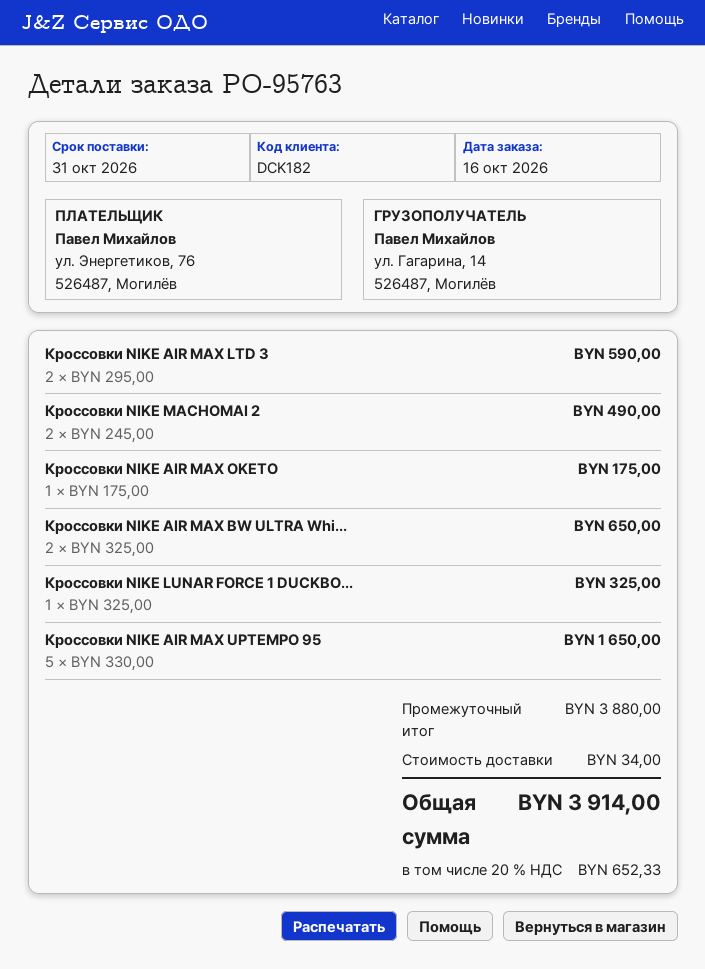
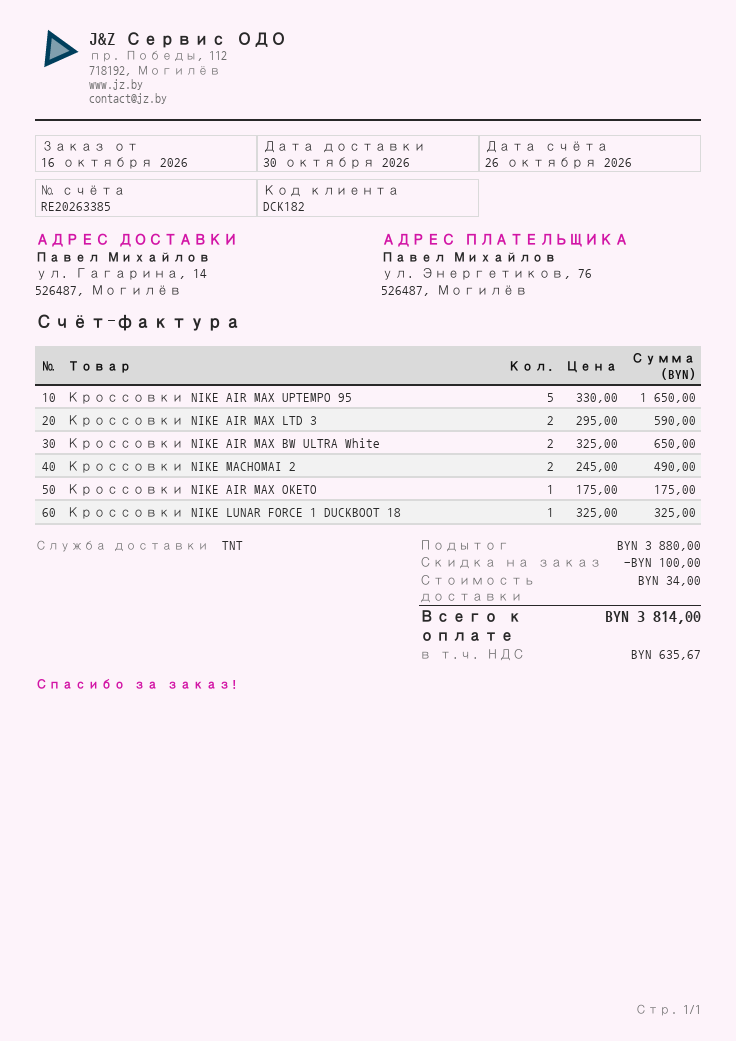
delivery date: 2026-10-31 -> 2026-10-30
discount: none -> 100.00
tax: 652.33 -> 635.67
total: 3914.00 -> 3814.00

